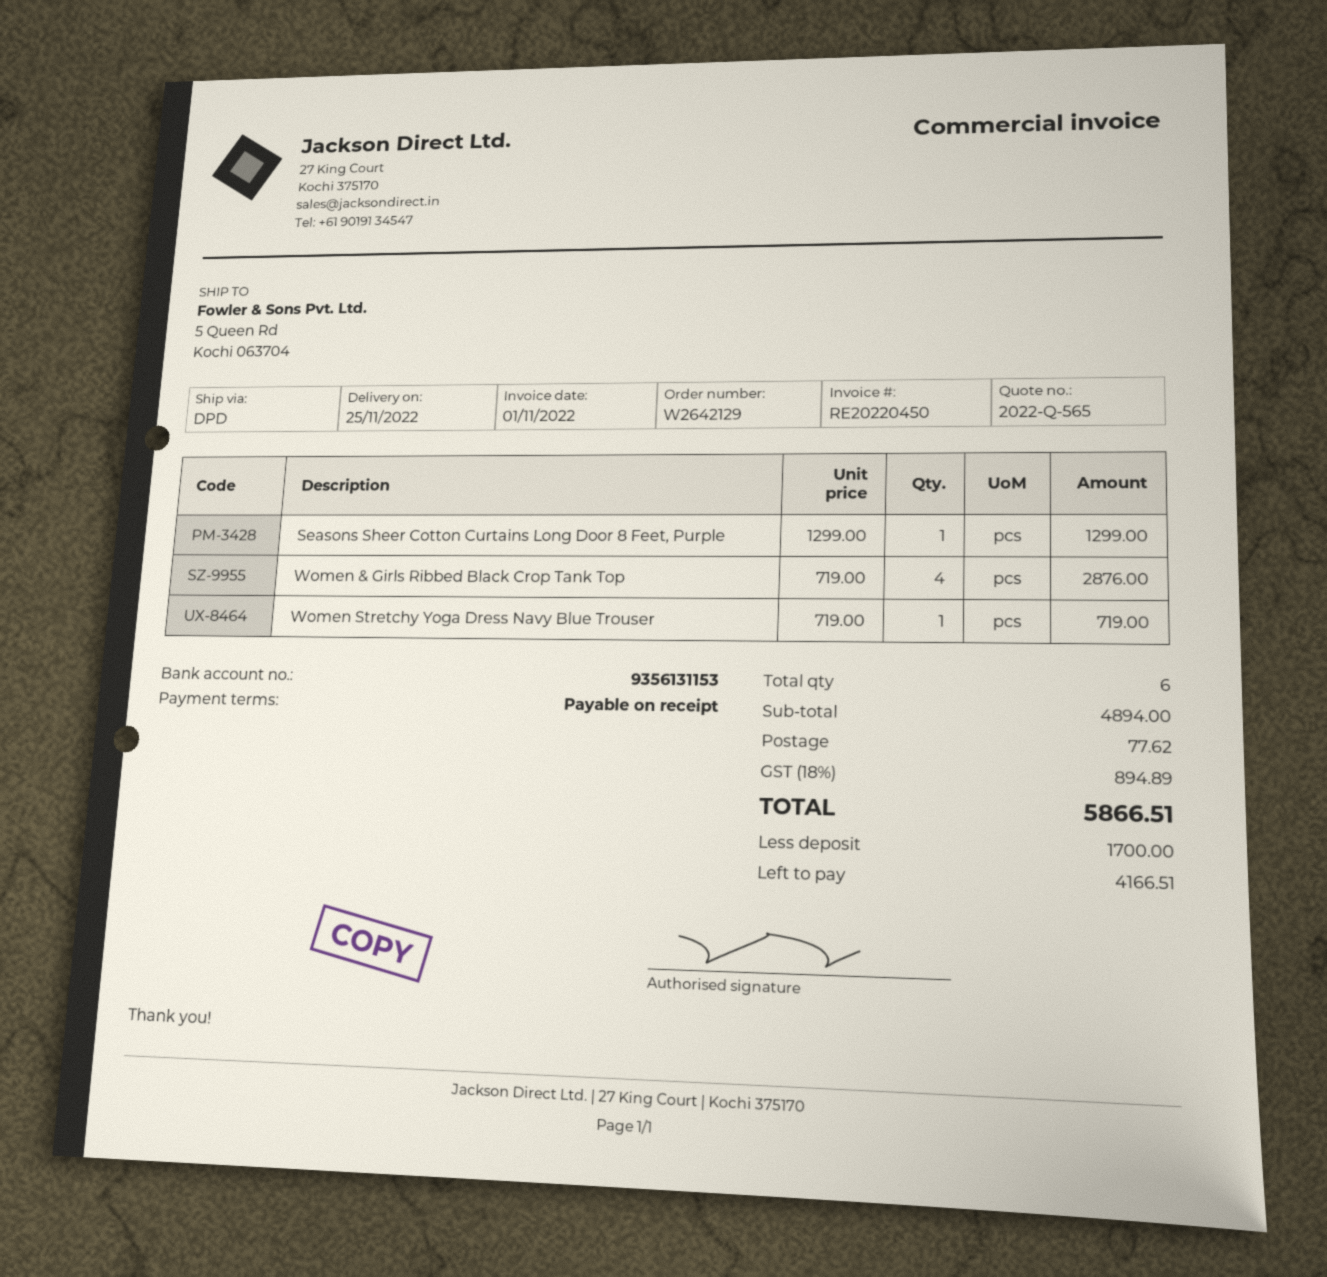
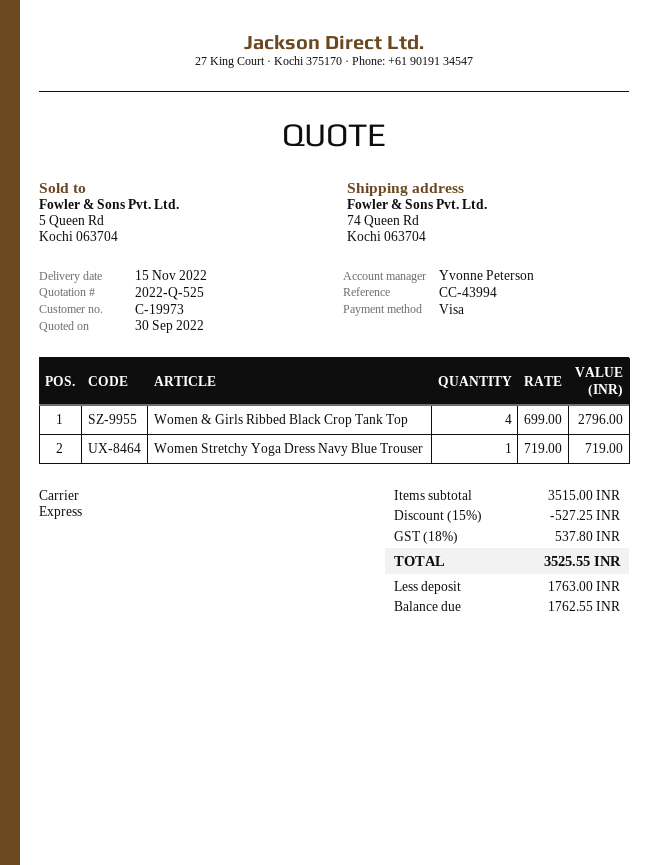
quote number: 2022-Q-565 -> 2022-Q-525
delivery date: 2022-11-25 -> 2022-11-15
shipping method: DPD -> express
ship to: 5 Queen Rd, Kochi 063704 -> 74 Queen Rd, Kochi 063704
Seasons Sheer Cotton Curtains Long Door 8 Feet, Purple: 1 x 1299.00 = 1299.00 -> none
Women & Girls Ribbed Black Crop Tank Top: 4 x 719.00 = 2876.00 -> 4 x 699.00 = 2796.00
subtotal: 4894.00 -> 3515.00
discount: none -> 15% = 527.25
shipping: 77.62 -> none
tax: 18% = 894.89 -> 18% = 537.80
total: 5866.51 -> 3525.55
deposit: 1700.00 -> 1763.00
balance: 4166.51 -> 1762.55

